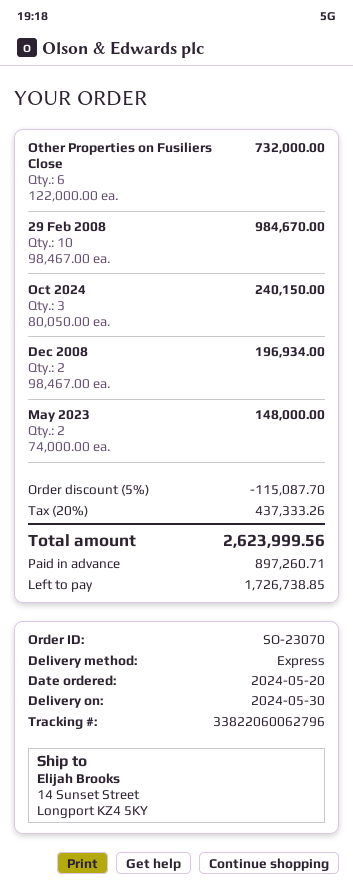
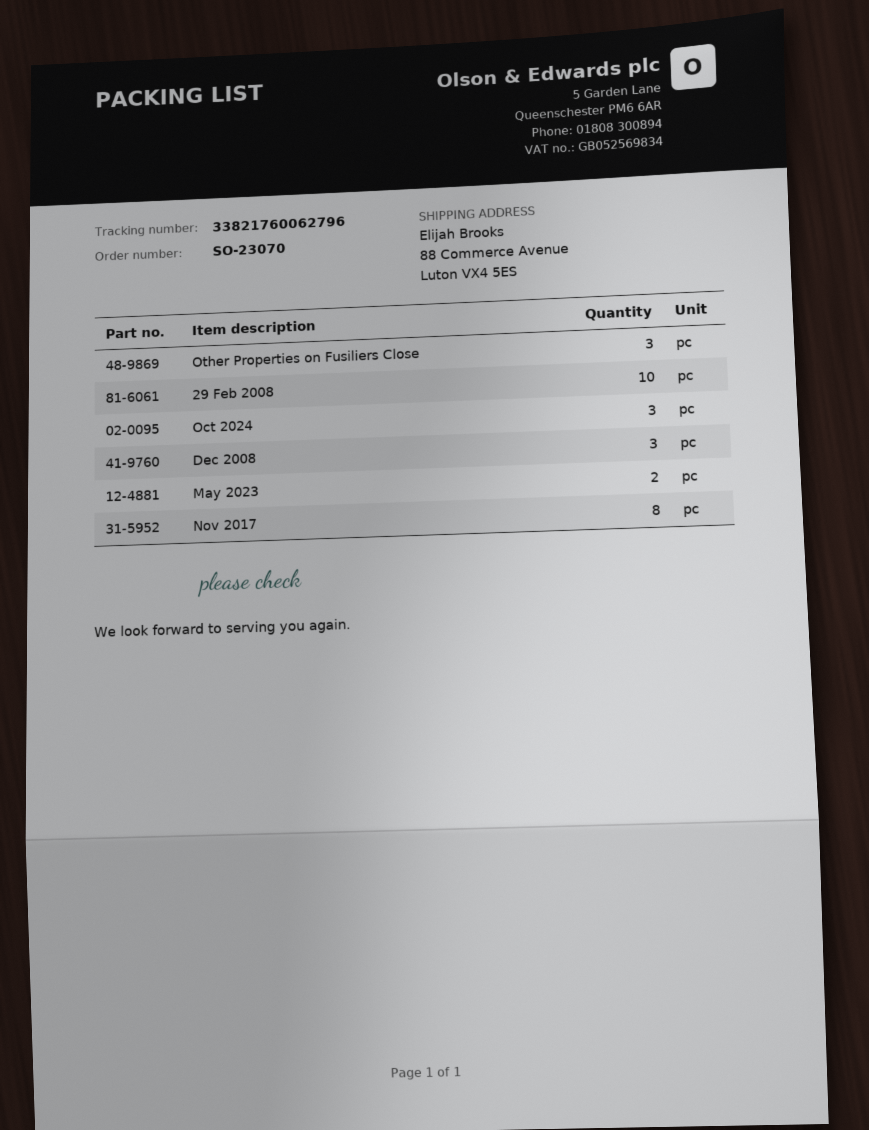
tracking number: 33822060062796 -> 33821760062796
ship to: 14 Sunset Street, Longport KZ4 5KY -> 88 Commerce Avenue, Luton VX4 5ES
Other Properties on Fusiliers Close: 6 -> 3
Dec 2008: 2 -> 3
Nov 2017: none -> 8

